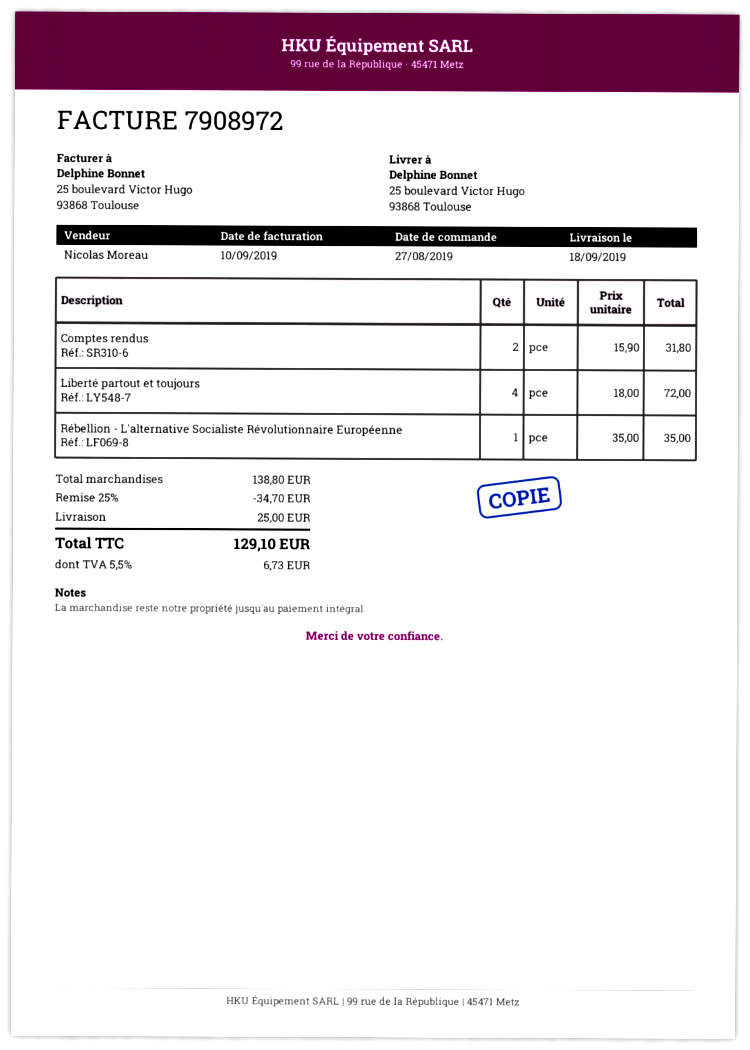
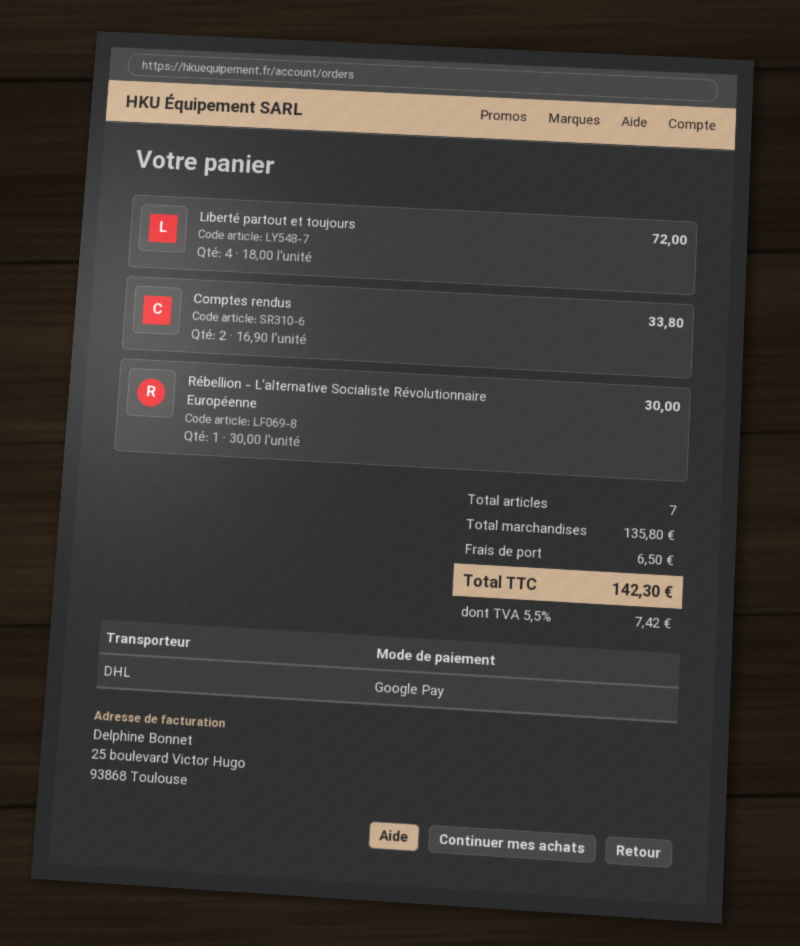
Comptes rendus: 2 x 15.90 = 31.80 -> 2 x 16.90 = 33.80
Rébellion - L'alternative Socialiste Révolutionnaire Européenne: 1 x 35.00 = 35.00 -> 1 x 30.00 = 30.00
subtotal: 138.80 -> 135.80
discount: 25% = 34.70 -> none
shipping: 25.00 -> 6.50
tax: 5.5% = 6.73 -> 5.5% = 7.42
total: 129.10 -> 142.30

